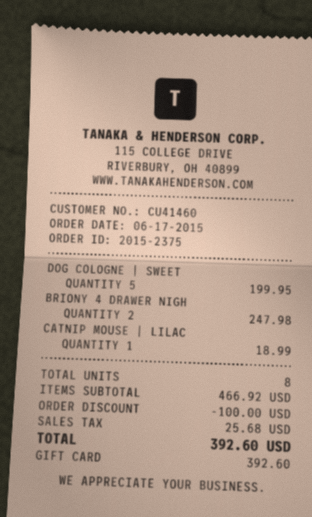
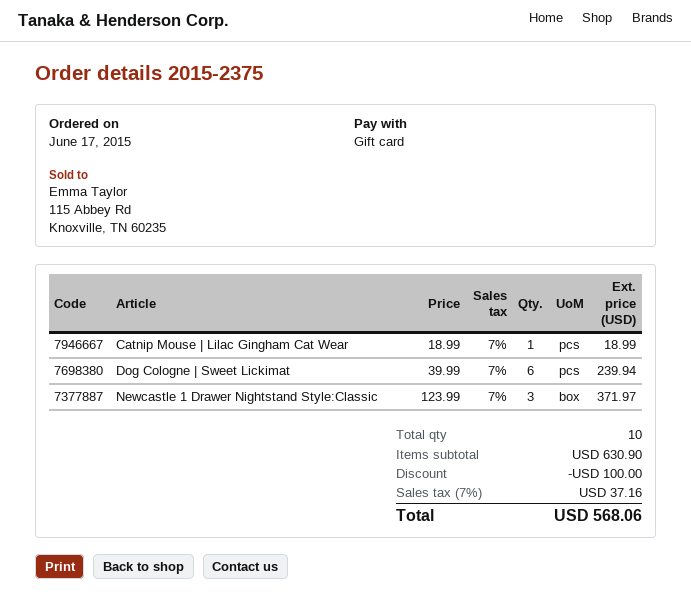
DOG COLOGNE | SWEET: 5 for 199.95 -> 6 for 239.94
BRIONY 4 DRAWER NIGH: 2 for 247.98 -> none
Newcastle 1 Drawer Nightstand Style:Classic: none -> 3 for 371.97
total quantity: 8 -> 10
subtotal: 466.92 -> 630.90
tax: 25.68 -> 37.16
total: 392.60 -> 568.06

